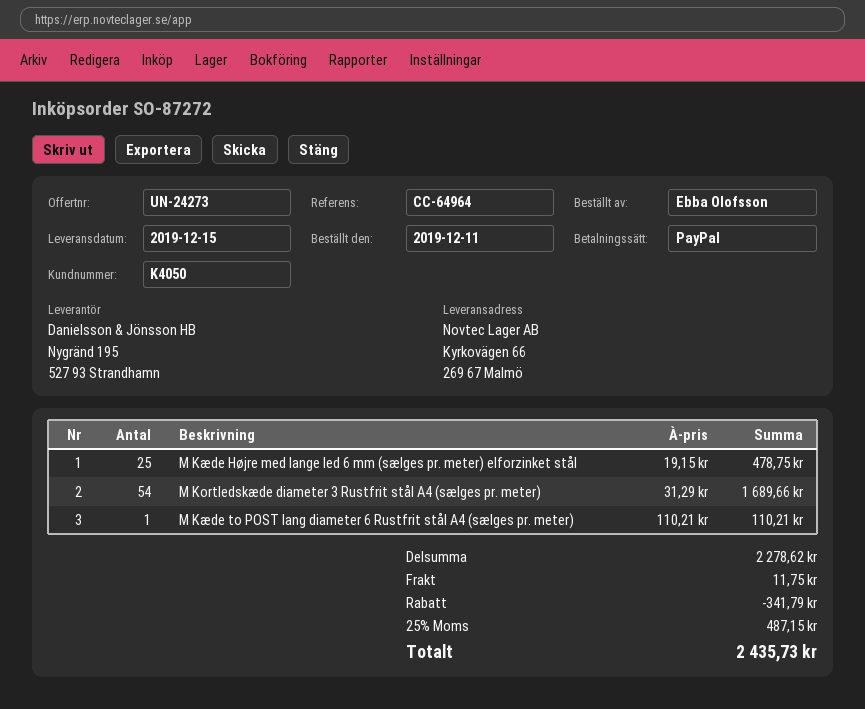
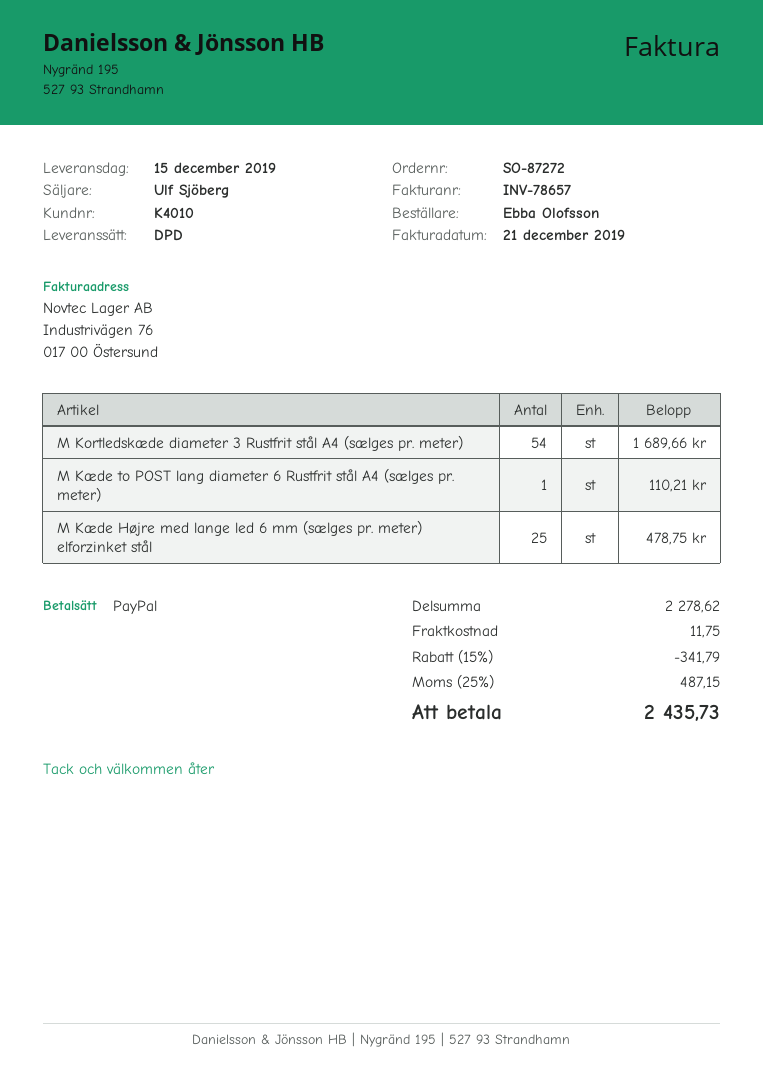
customer number: K4050 -> K4010

